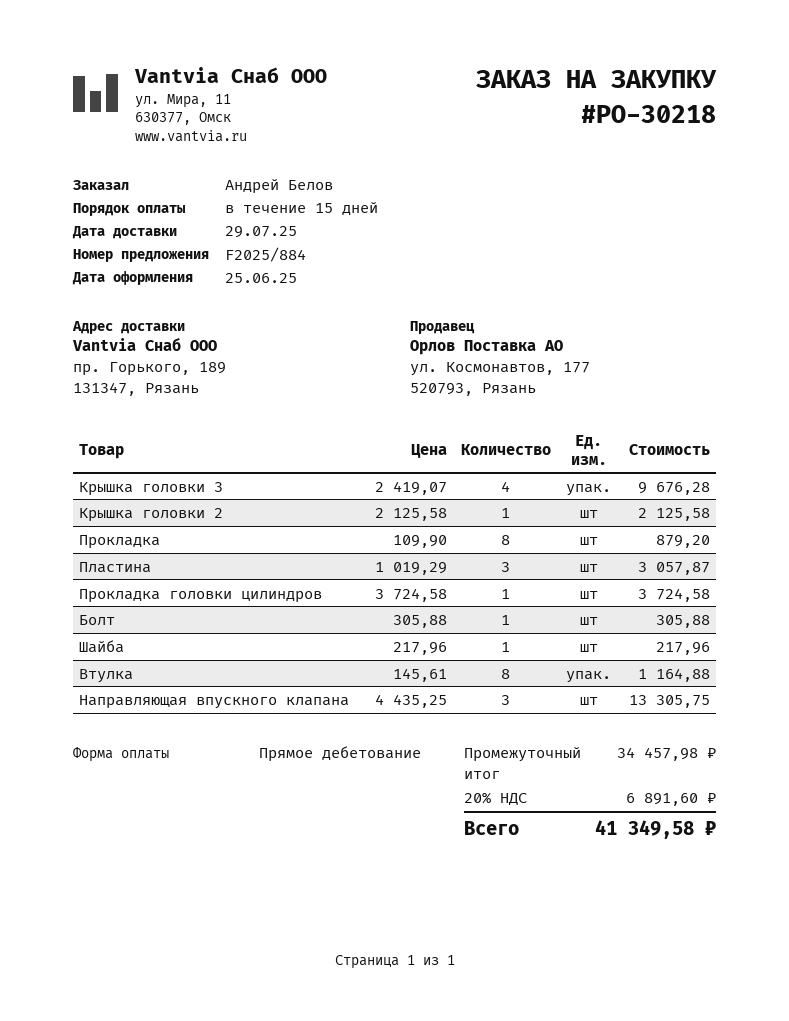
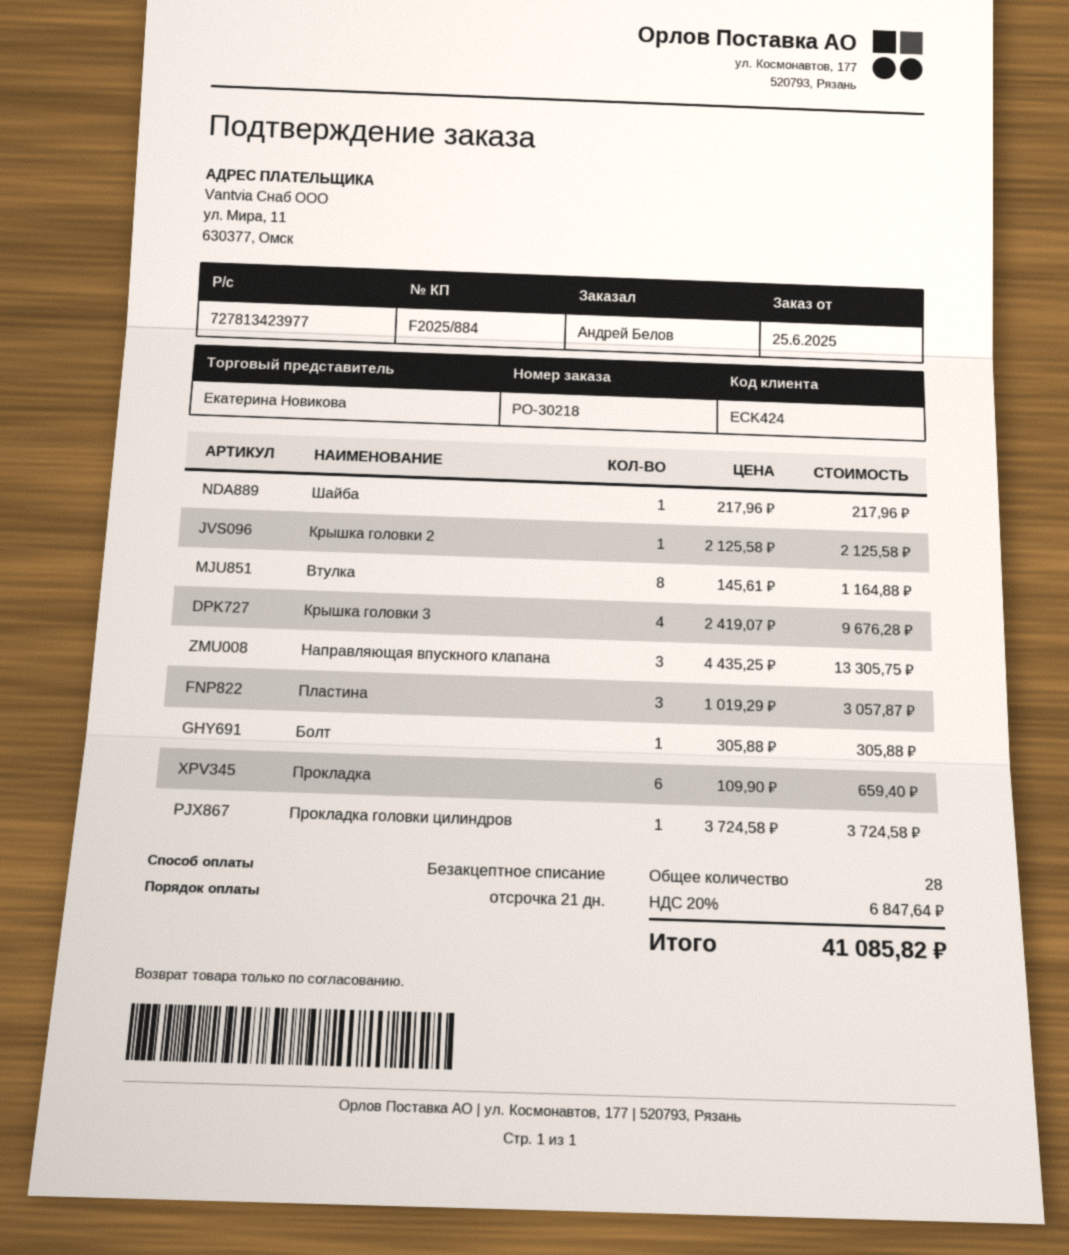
payment terms: 15 days -> 21 days
Прокладка: 8 x 109.90 = 879.20 -> 6 x 109.90 = 659.40
tax: 20% = 6891.60 -> 20% = 6847.64
total: 41349.58 -> 41085.82

